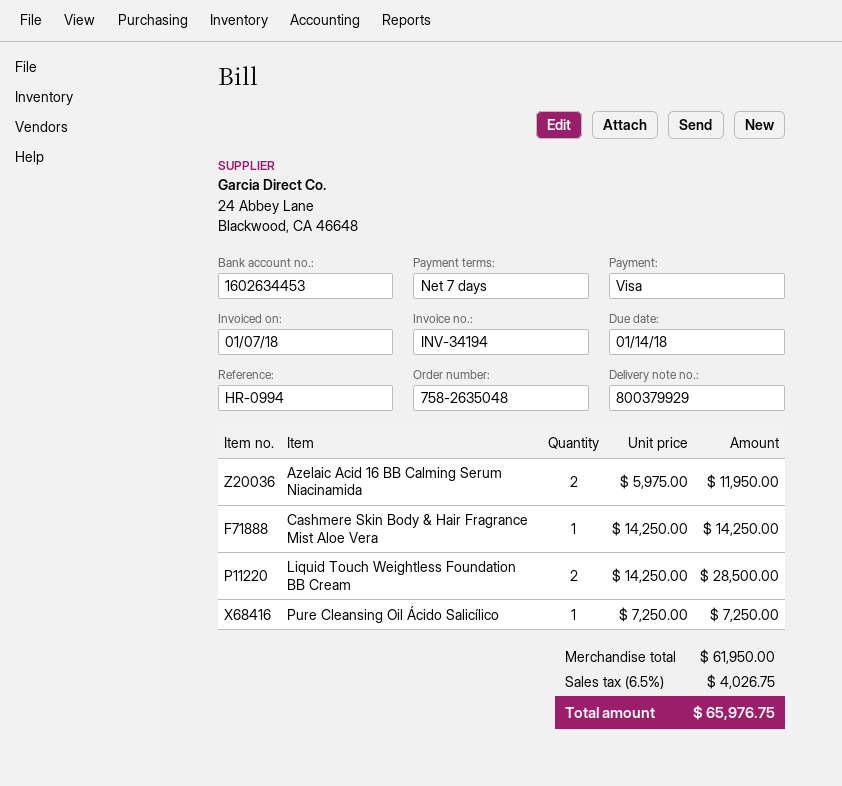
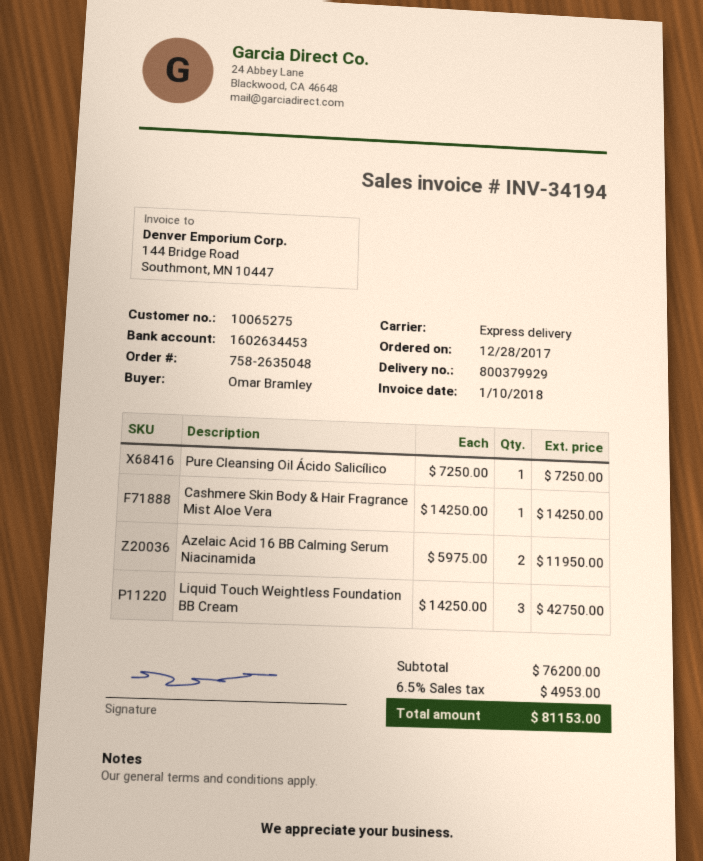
invoice date: 2018-01-07 -> 2018-01-10
Liquid Touch Weightless Foundation BB Cream: 2 x 14250.00 = 28500.00 -> 3 x 14250.00 = 42750.00
subtotal: 61950.00 -> 76200.00
tax: 6.5% = 4026.75 -> 6.5% = 4953.00
total: 65976.75 -> 81153.00

